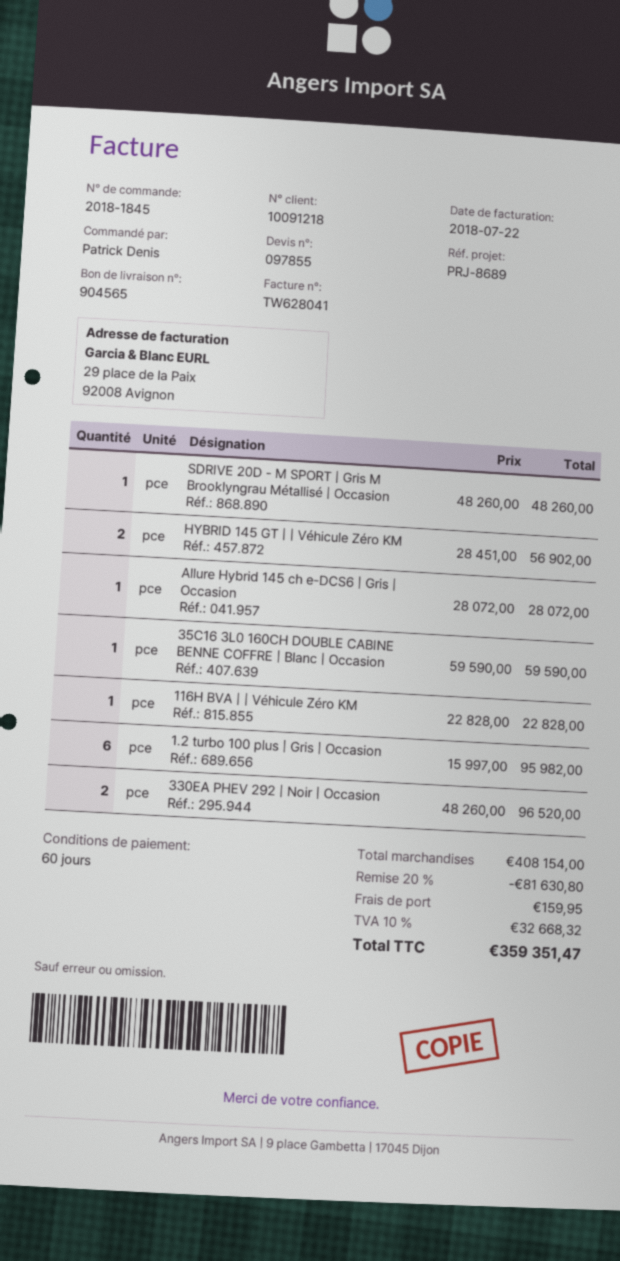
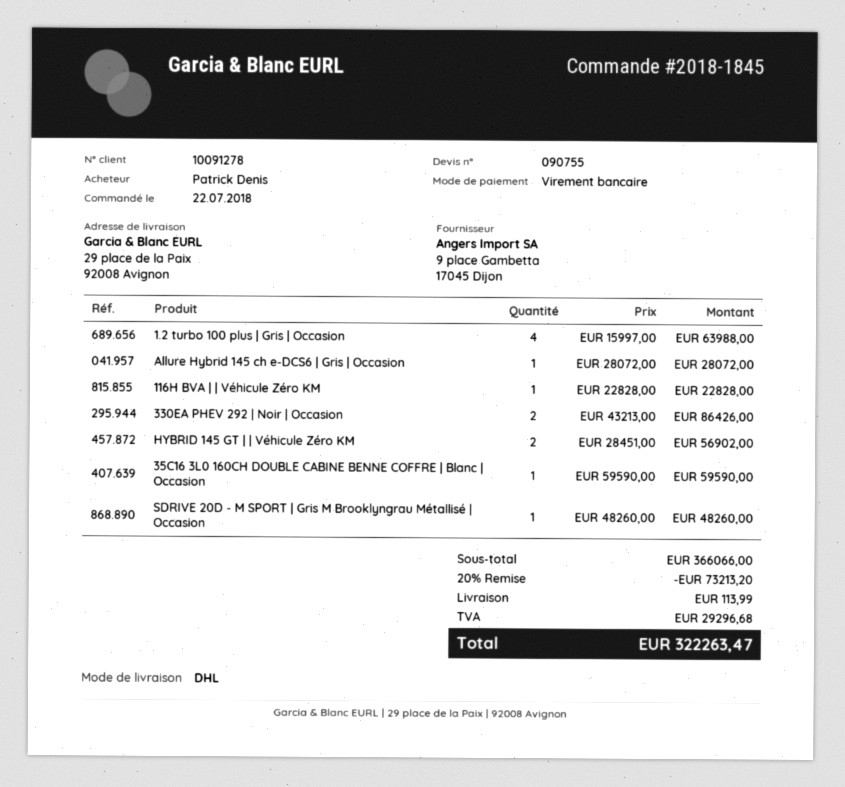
quote number: 097855 -> 090755
customer number: 10091218 -> 10091278
1.2 turbo 100 plus | Gris | Occasion: 6 x 15997.00 = 95982.00 -> 4 x 15997.00 = 63988.00
330EA PHEV 292 | Noir | Occasion: 2 x 48260.00 = 96520.00 -> 2 x 43213.00 = 86426.00
subtotal: 408154.00 -> 366066.00
discount: 20% = 81630.80 -> 20% = 73213.20
shipping: 159.95 -> 113.99
tax: 32668.32 -> 29296.68
total: 359351.47 -> 322263.47

